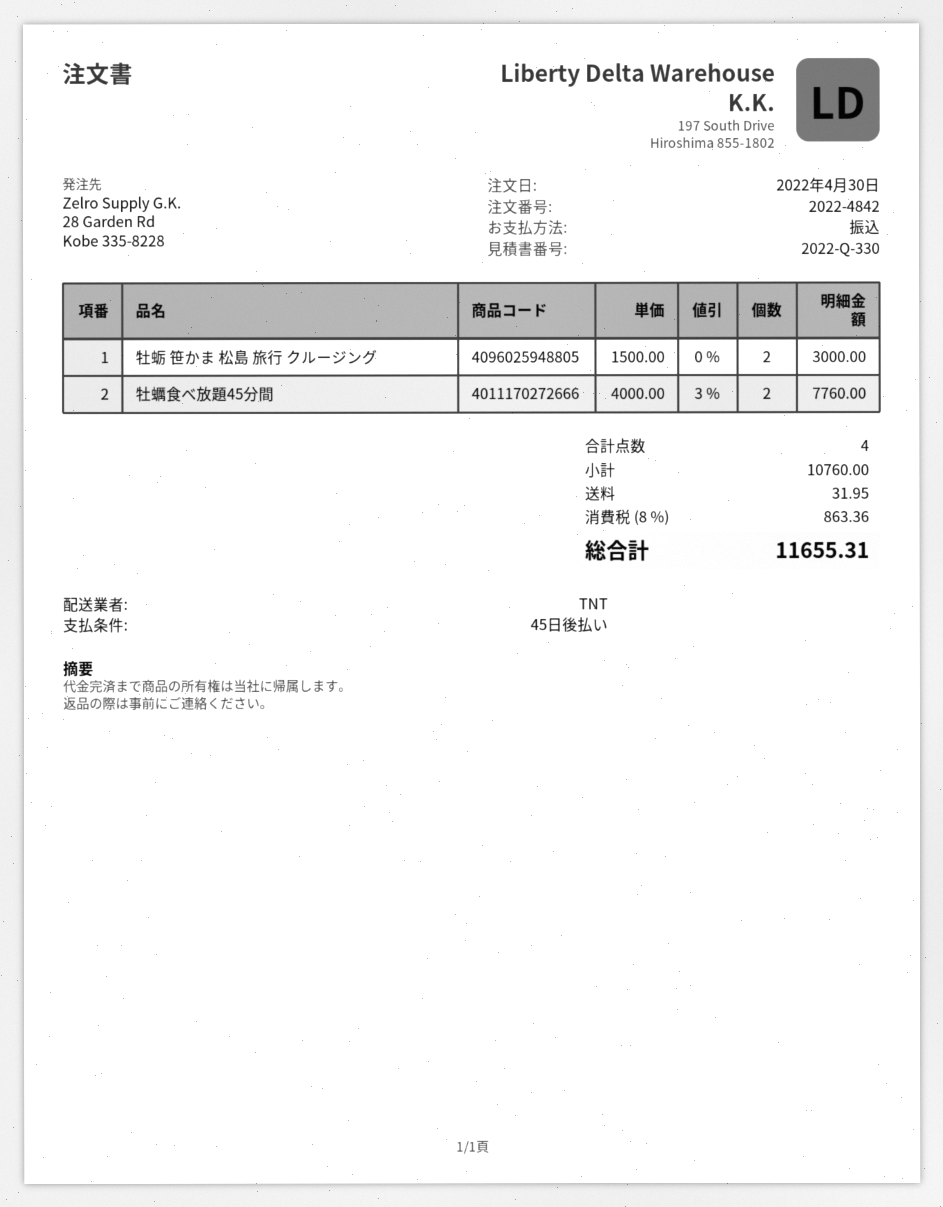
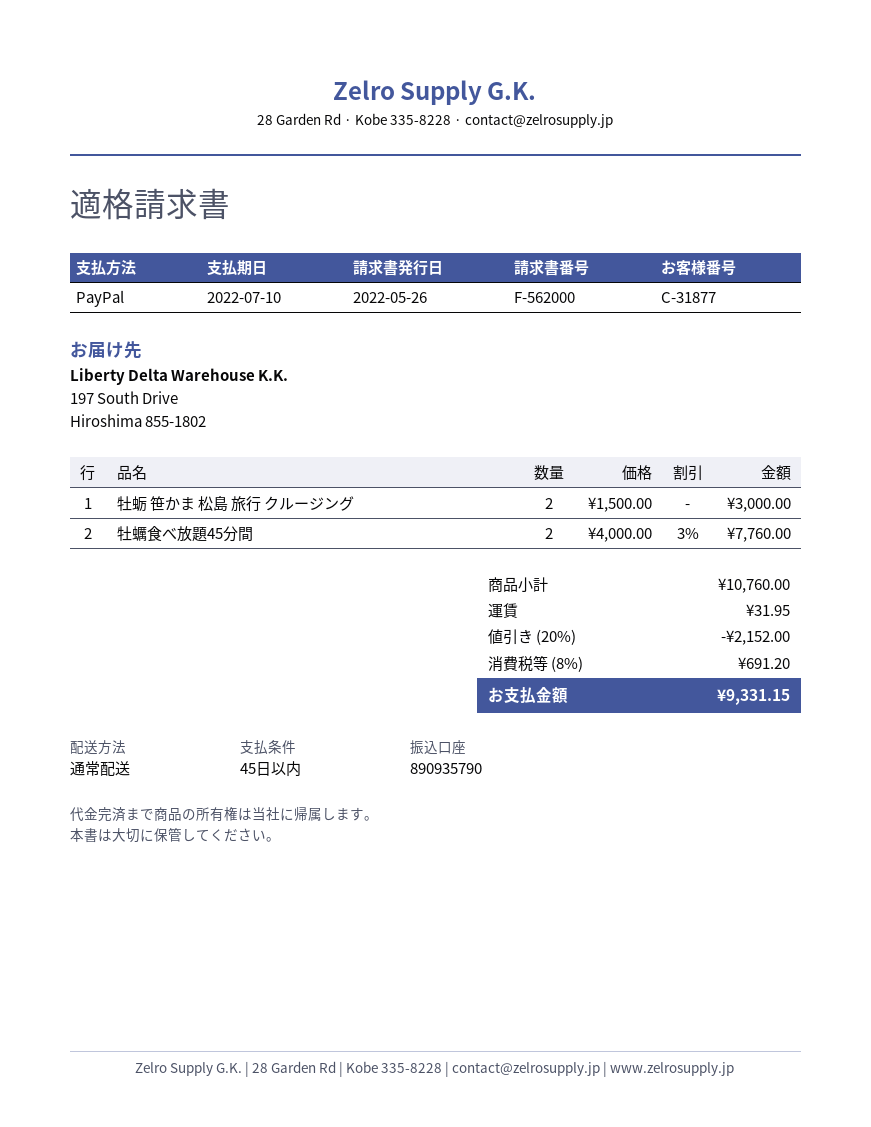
payment method: bank transfer -> PayPal
shipping method: TNT -> standard
discount: none -> 20% = 2152.00
tax: 8% = 863.36 -> 8% = 691.20
total: 11655.31 -> 9331.15

